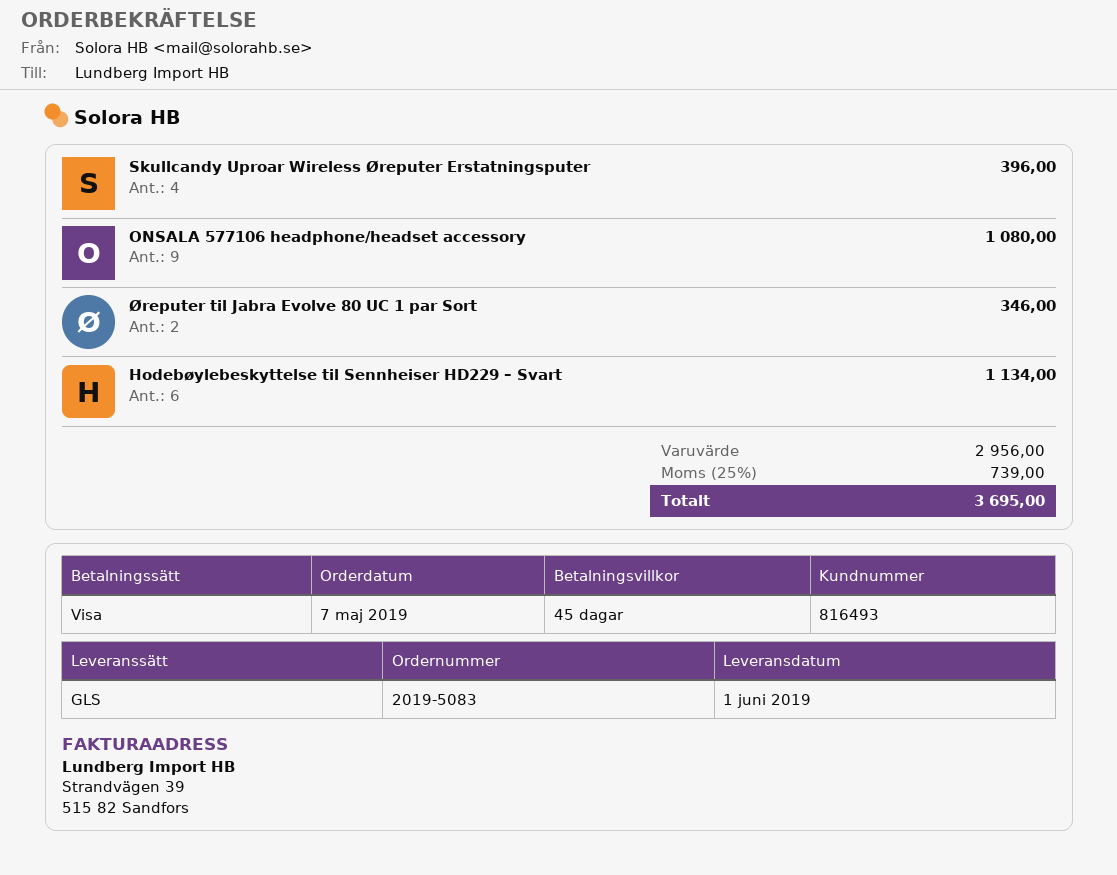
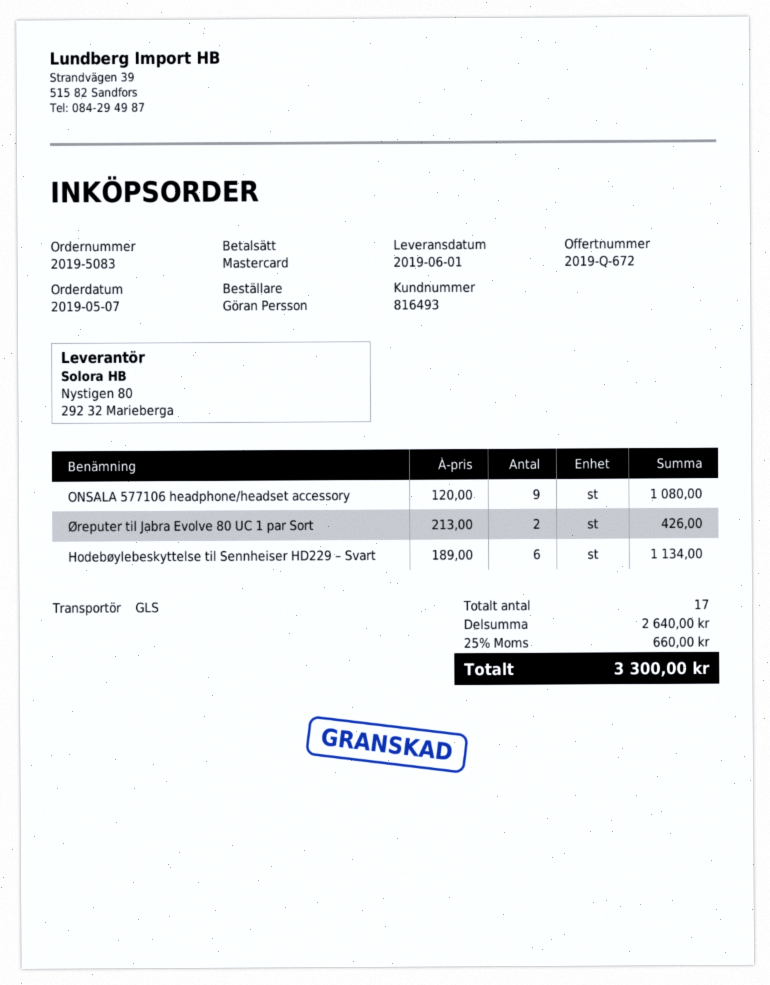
payment method: Visa -> Mastercard
Skullcandy Uproar Wireless Øreputer Erstatningsputer: 4 for 396.00 -> none
Øreputer til Jabra Evolve 80 UC 1 par Sort: 2 for 346.00 -> 2 for 426.00
subtotal: 2956.00 -> 2640.00
tax: 25% = 739.00 -> 25% = 660.00
total: 3695.00 -> 3300.00

